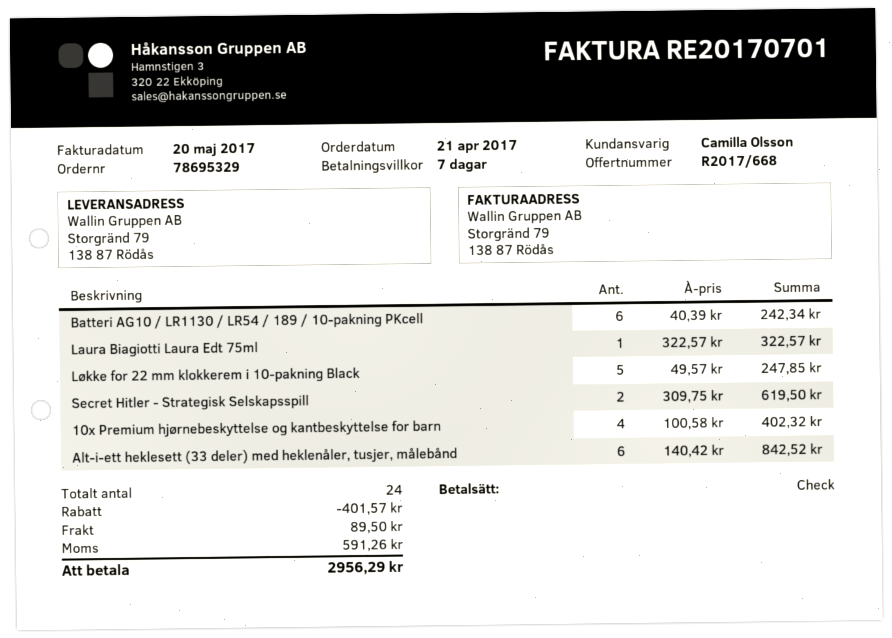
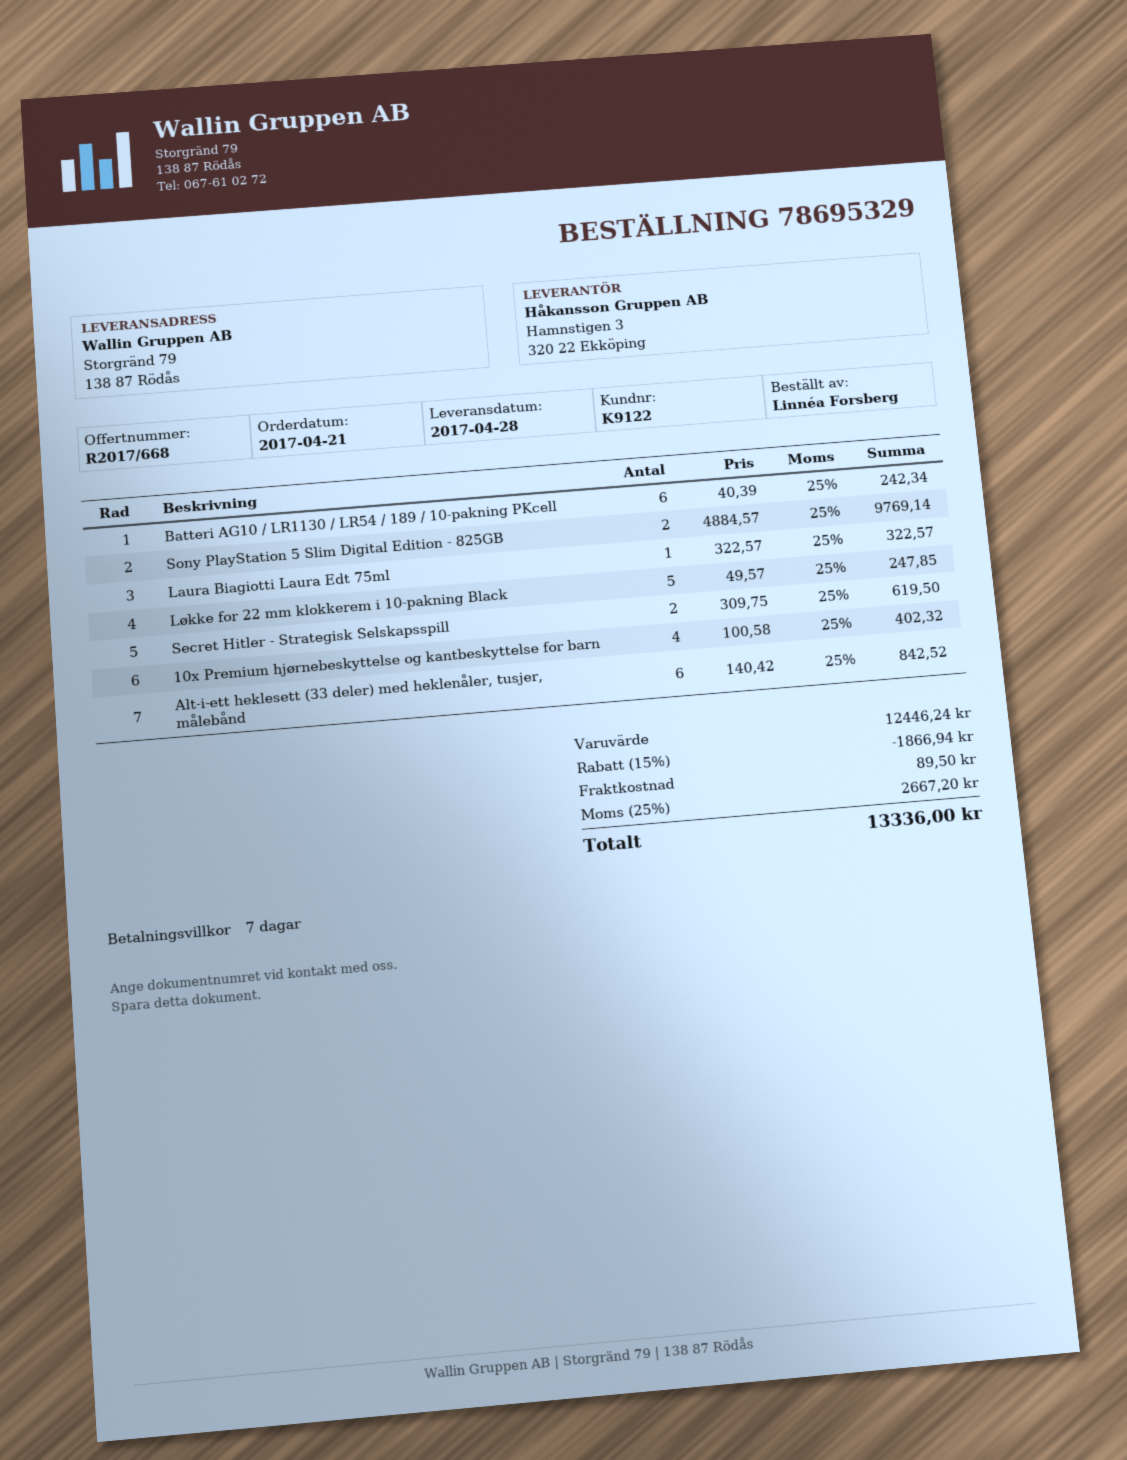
Sony PlayStation 5 Slim Digital Edition - 825GB: none -> 2 x 4884.57 = 9769.14
discount: 401.57 -> 1866.94
tax: 591.26 -> 2667.20
total: 2956.29 -> 13336.00

